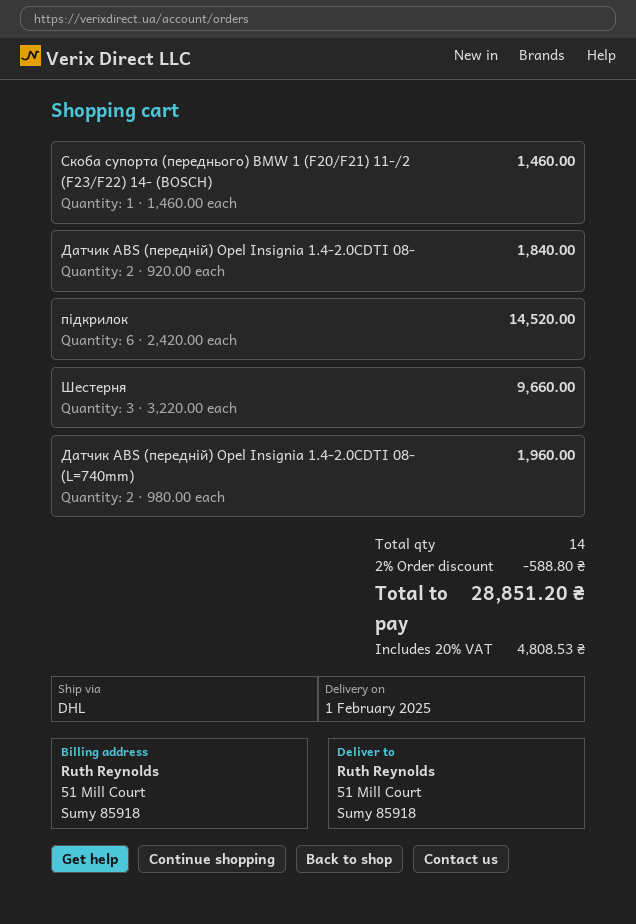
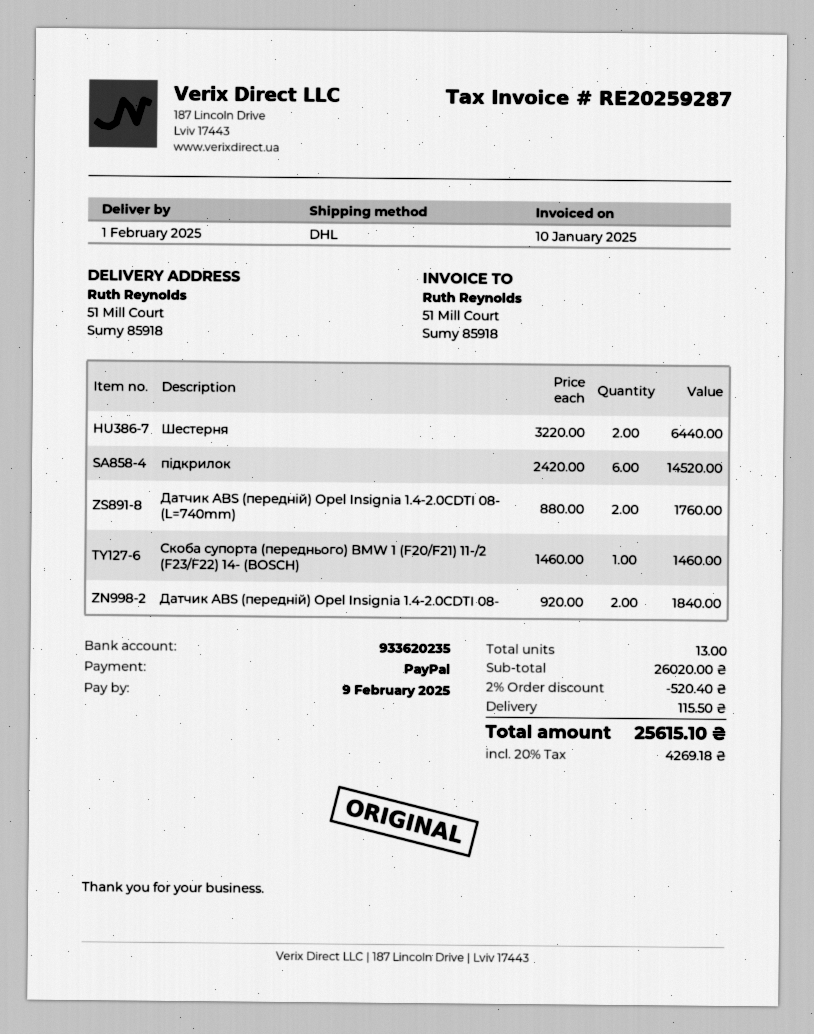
Шестерня: 3 x 3220.00 = 9660.00 -> 2 x 3220.00 = 6440.00
Датчик ABS (передній) Opel Insignia 1.4-2.0CDTI 08- (L=740mm): 2 x 980.00 = 1960.00 -> 2 x 880.00 = 1760.00
total quantity: 14 -> 13
discount: 2% = 588.80 -> 2% = 520.40
shipping: none -> 115.50
tax: 20% = 4808.53 -> 20% = 4269.18
total: 28851.20 -> 25615.10

